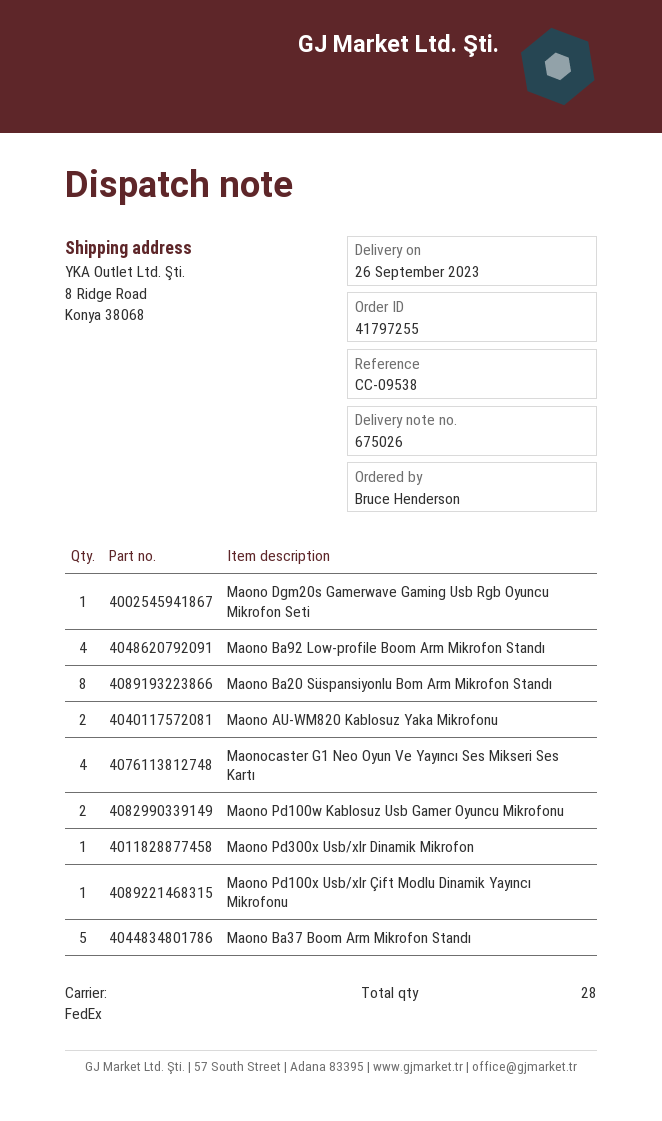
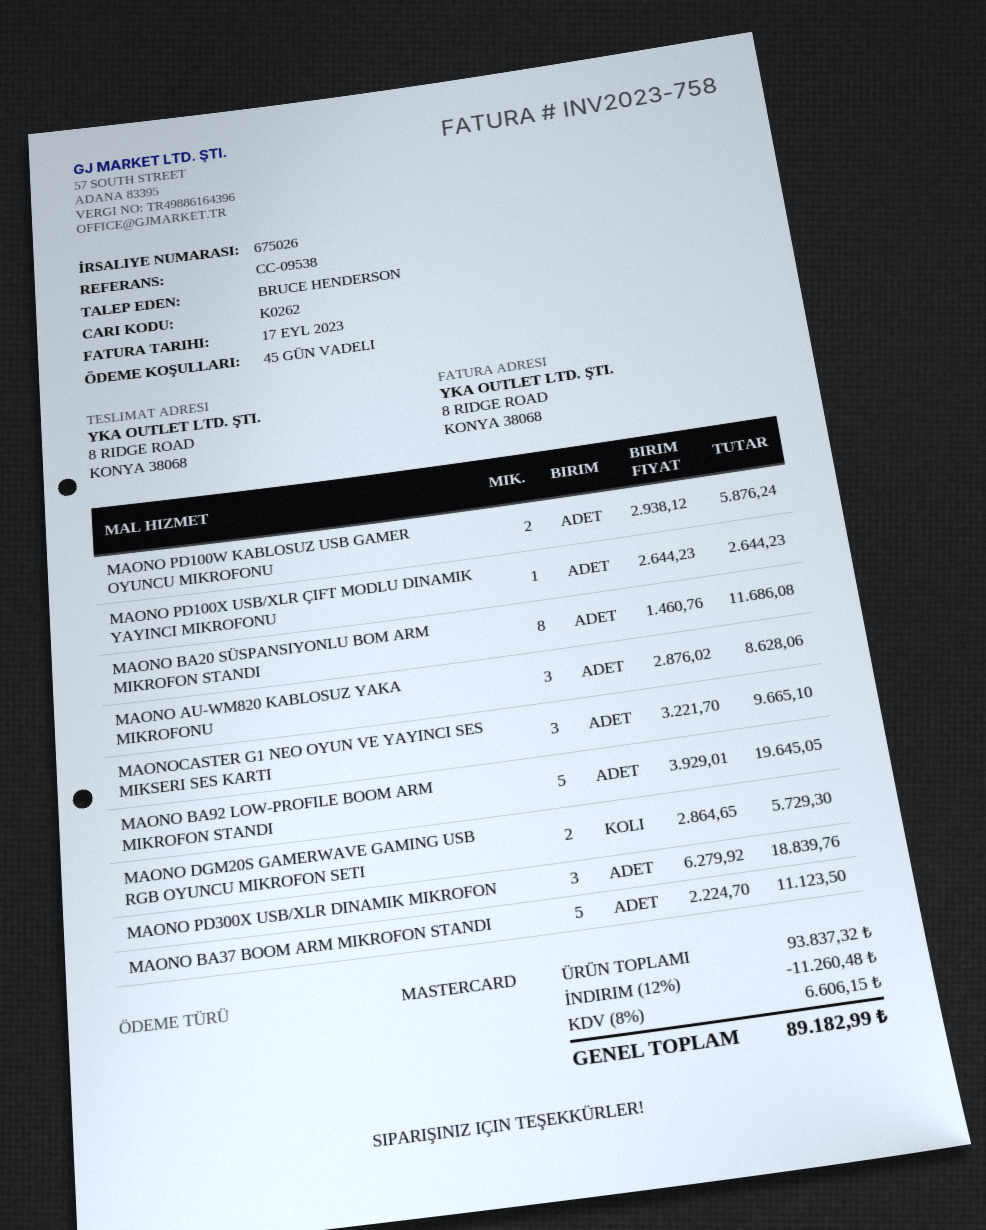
Maono Dgm20s Gamerwave Gaming Usb Rgb Oyuncu Mikrofon Seti: 1 -> 2
Maono Ba92 Low-profile Boom Arm Mikrofon Standı: 4 -> 5
Maono AU-WM820 Kablosuz Yaka Mikrofonu: 2 -> 3
Maonocaster G1 Neo Oyun Ve Yayıncı Ses Mikseri Ses Kartı: 4 -> 3
Maono Pd300x Usb/xlr Dinamik Mikrofon: 1 -> 3

